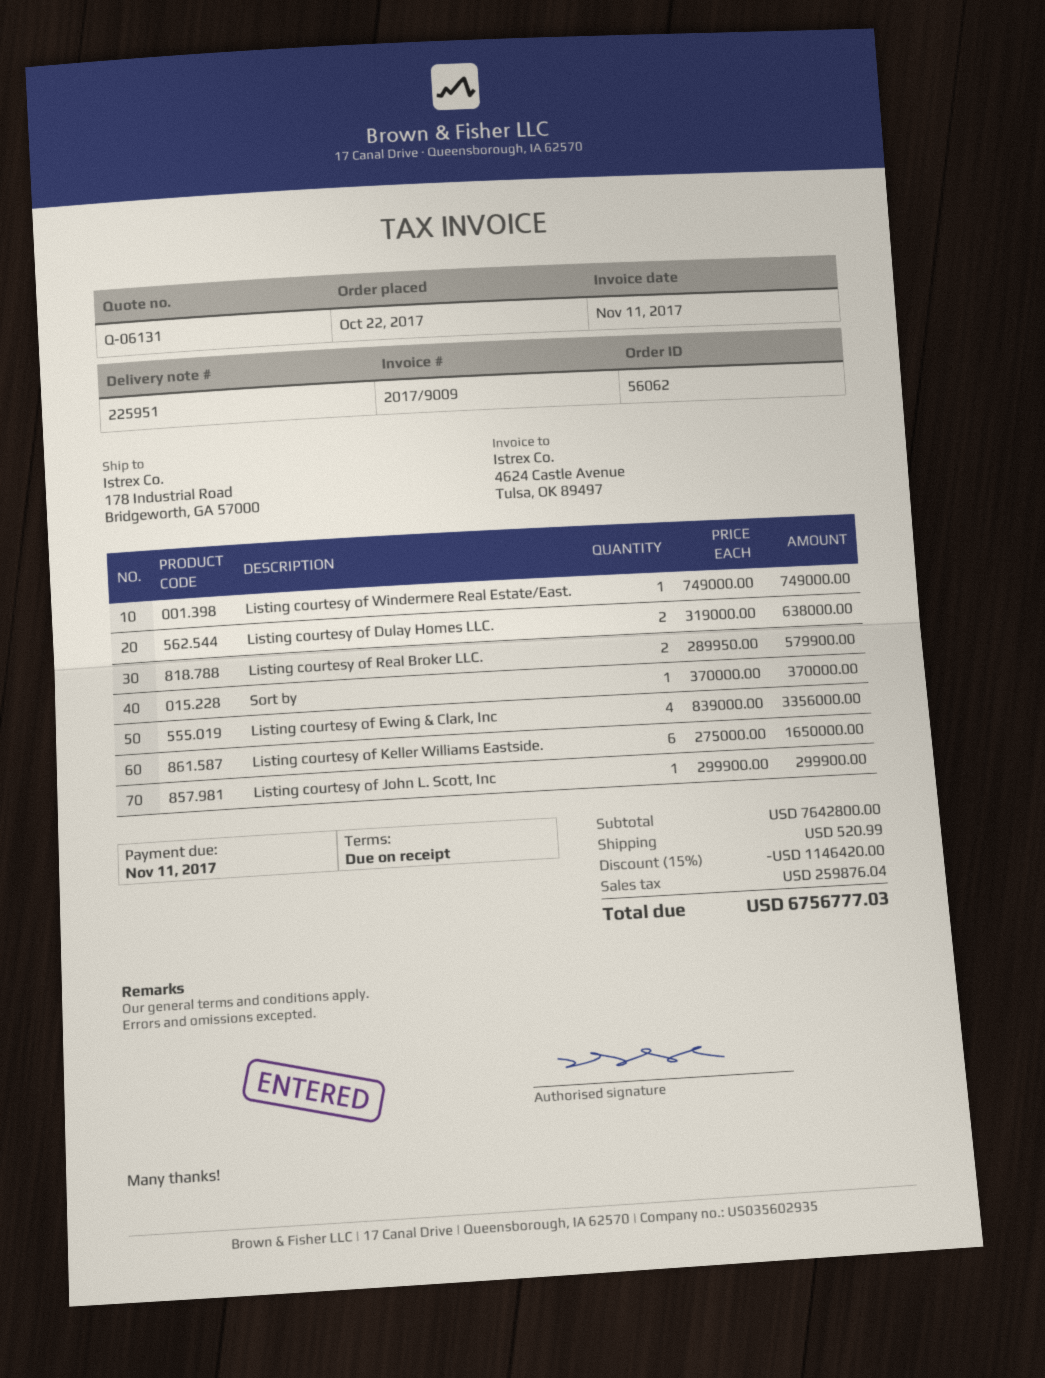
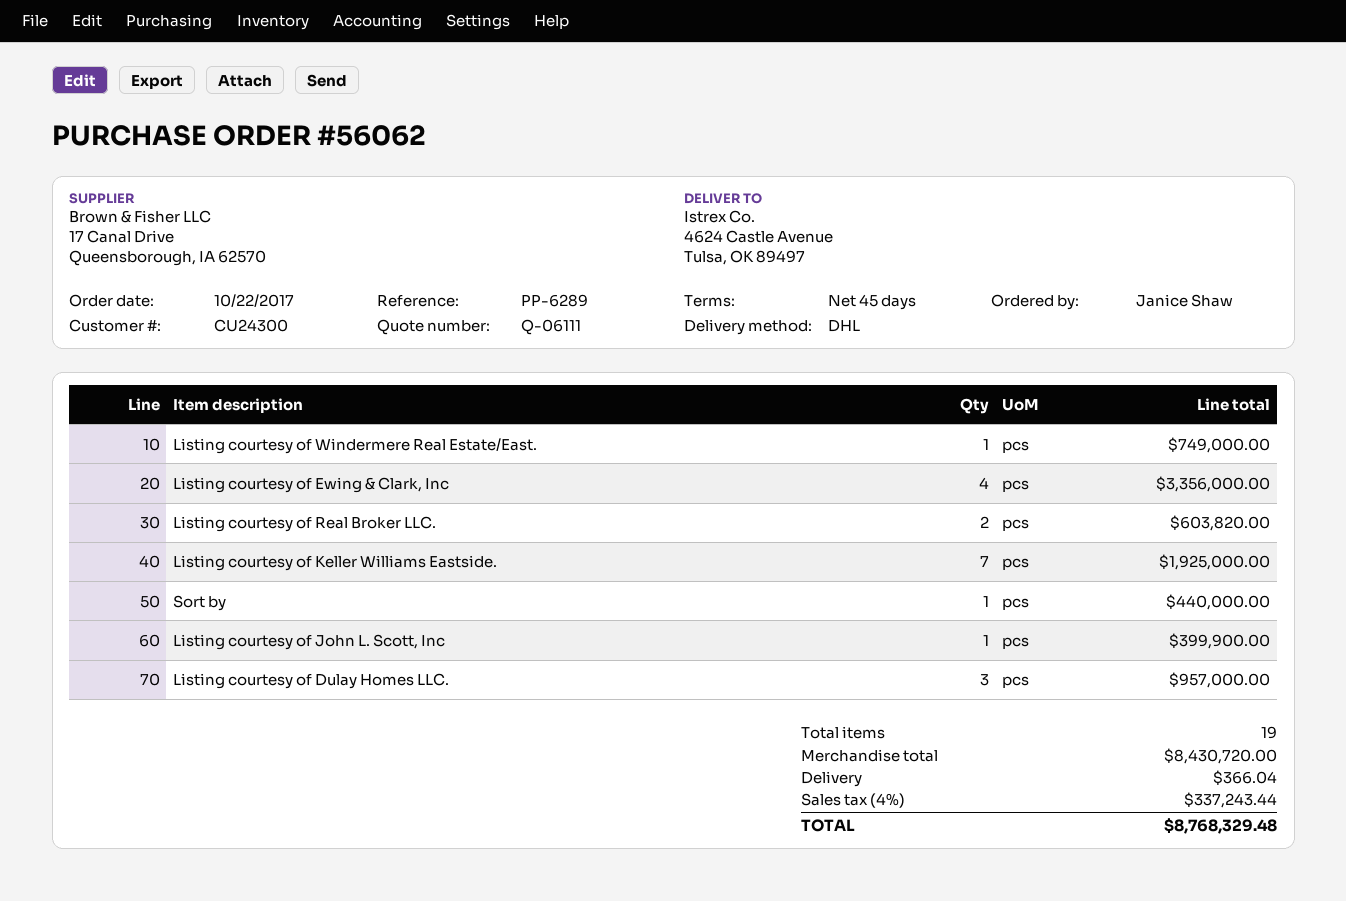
quote number: Q-06131 -> Q-06111
payment terms: on receipt -> 45 days
ship to: 178 Industrial Road, Bridgeworth, GA 57000 -> 4624 Castle Avenue, Tulsa, OK 89497
Listing courtesy of Dulay Homes LLC.: 2 for 638000.00 -> 3 for 957000.00
Listing courtesy of Real Broker LLC.: 2 for 579900.00 -> 2 for 603820.00
Sort by: 1 for 370000.00 -> 1 for 440000.00
Listing courtesy of Keller Williams Eastside.: 6 for 1650000.00 -> 7 for 1925000.00
Listing courtesy of John L. Scott, Inc: 1 for 299900.00 -> 1 for 399900.00
subtotal: 7642800.00 -> 8430720.00
discount: 15% = 1146420.00 -> none
shipping: 520.99 -> 366.04
tax: 259876.04 -> 337243.44
total: 6756777.03 -> 8768329.48

